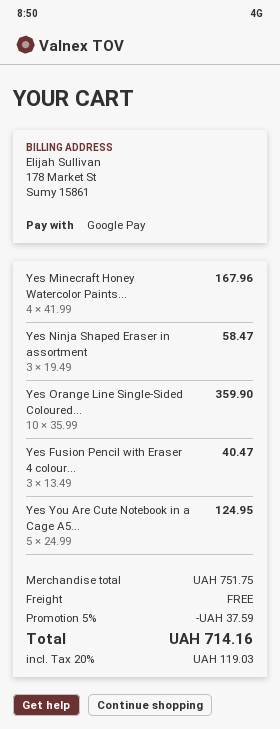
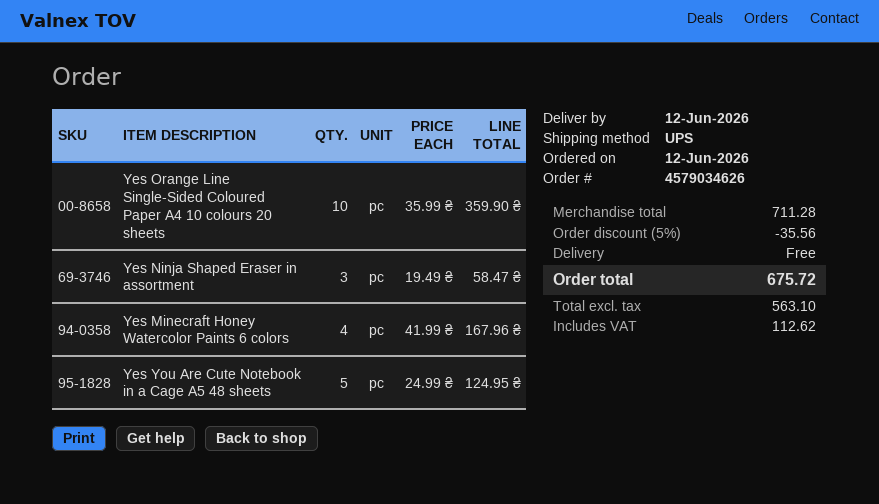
Yes Fusion Pencil with Eraser 4 colour...: 3 x 13.49 = 40.47 -> none
subtotal: 751.75 -> 711.28
discount: 5% = 37.59 -> 5% = 35.56
tax: 119.03 -> 112.62
total: 714.16 -> 675.72

